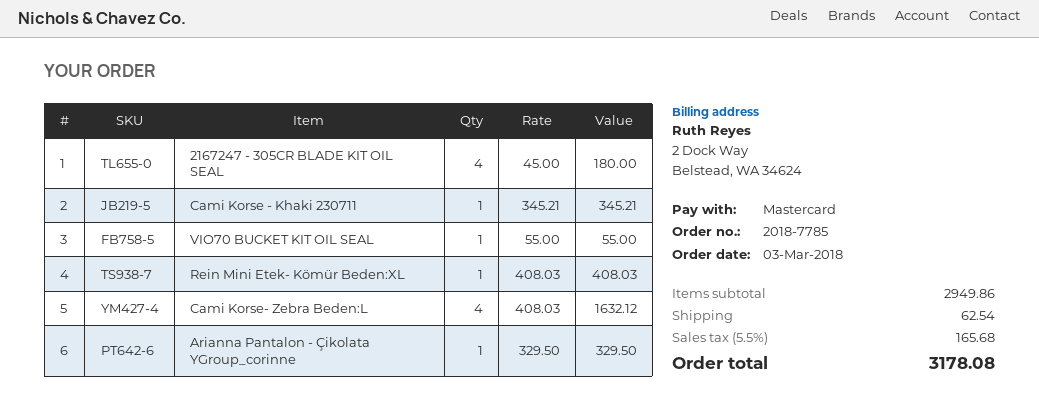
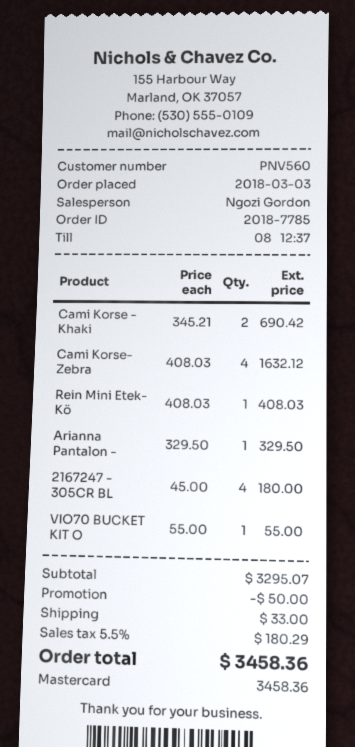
Cami Korse - Khaki 230711: 1 x 345.21 = 345.21 -> 2 x 345.21 = 690.42
subtotal: 2949.86 -> 3295.07
discount: none -> 50.00
shipping: 62.54 -> 33.00
tax: 5.5% = 165.68 -> 5.5% = 180.29
total: 3178.08 -> 3458.36

